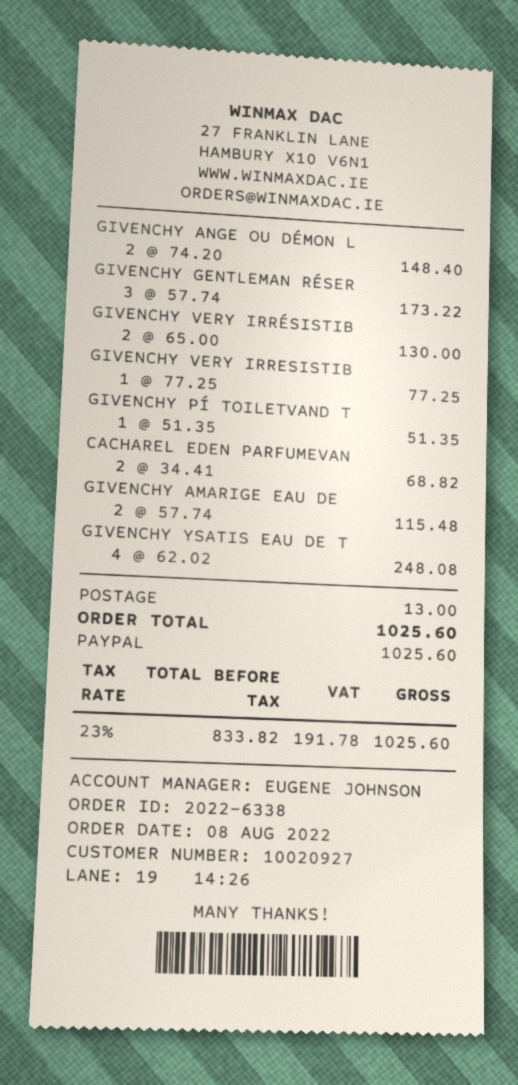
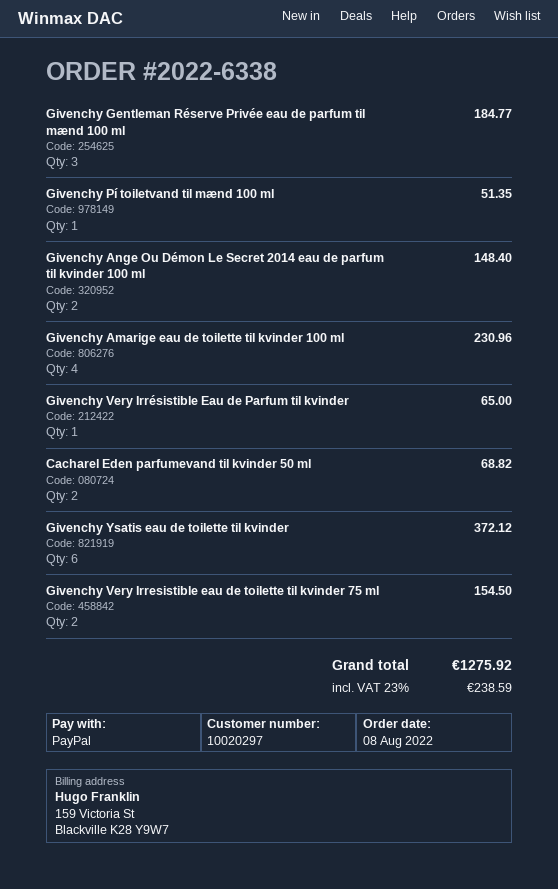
customer number: 10020927 -> 10020297
GIVENCHY GENTLEMAN RÉSER: 3 for 173.22 -> 3 for 184.77
GIVENCHY VERY IRRÉSISTIB: 2 for 130.00 -> 1 for 65.00
GIVENCHY VERY IRRESISTIB: 1 for 77.25 -> 2 for 154.50
GIVENCHY AMARIGE EAU DE: 2 for 115.48 -> 4 for 230.96
GIVENCHY YSATIS EAU DE T: 4 for 248.08 -> 6 for 372.12
shipping: 13.00 -> none
tax: 23% = 191.78 -> 23% = 238.59
total: 1025.60 -> 1275.92

